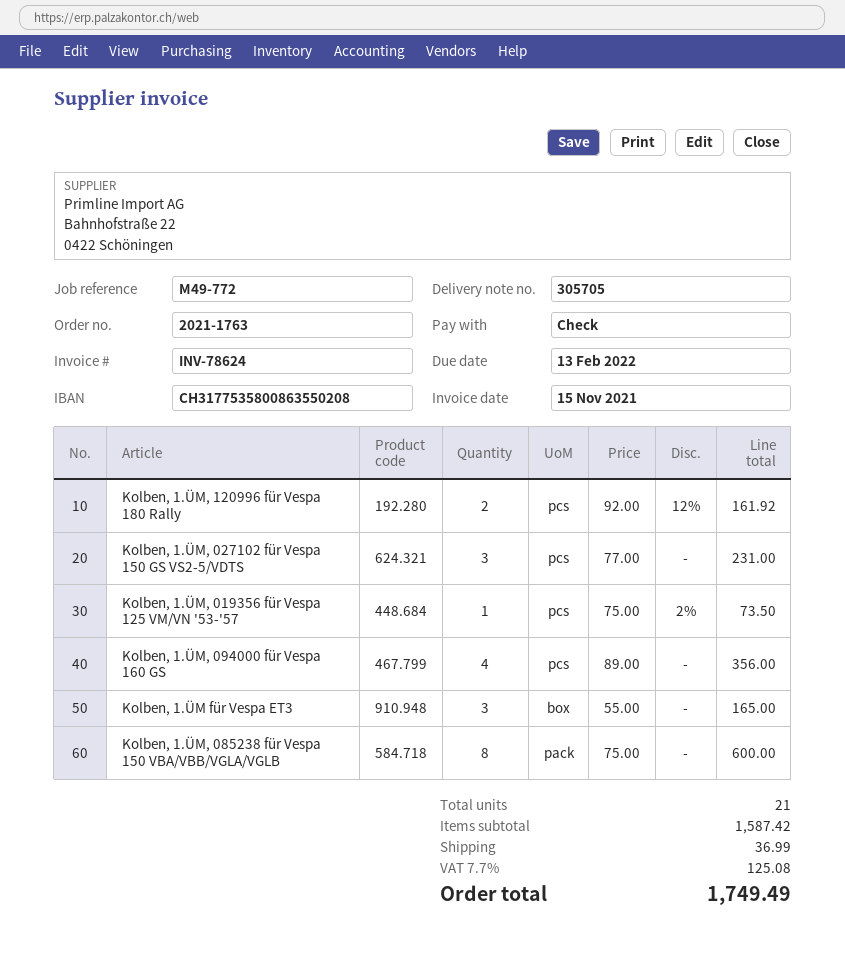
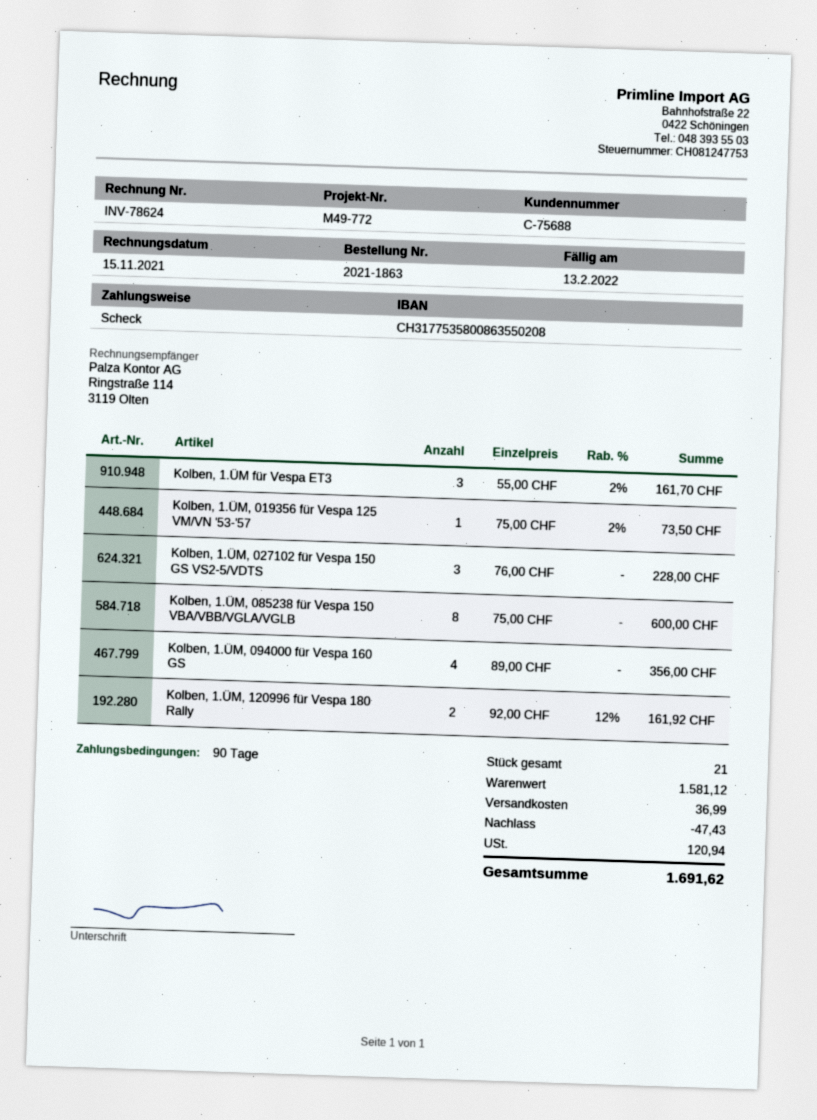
order number: 2021-1763 -> 2021-1863
Kolben, 1.ÜM, 027102 für Vespa 150 GS VS2-5/VDTS: 3 x 77.00 = 231.00 -> 3 x 76.00 = 228.00
Kolben, 1.ÜM für Vespa ET3: 3 x 55.00 = 165.00 -> 3 x 55.00 - 2% = 161.70
subtotal: 1587.42 -> 1581.12
discount: none -> 47.43
tax: 125.08 -> 120.94
total: 1749.49 -> 1691.62

